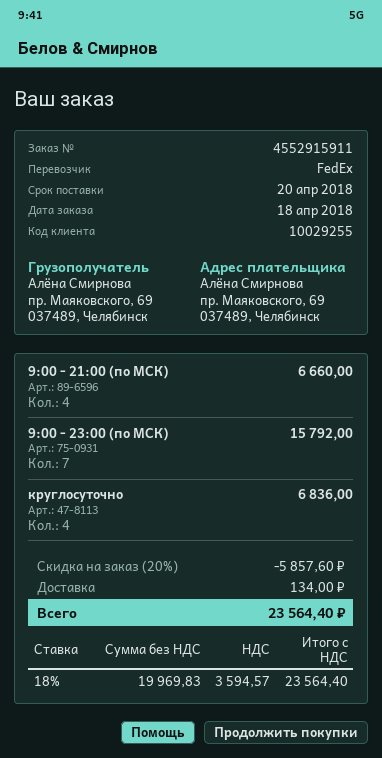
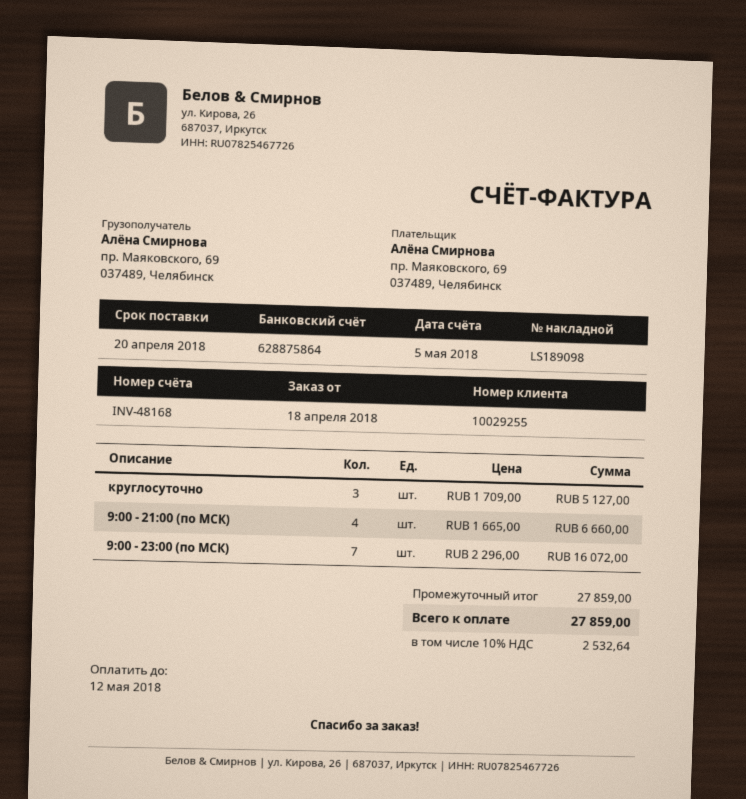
9:00 - 23:00 (по МСК): 7 for 15792.00 -> 7 for 16072.00
круглосуточно: 4 for 6836.00 -> 3 for 5127.00
discount: 20% = 5857.60 -> none
shipping: 134.00 -> none
tax: 18% = 3594.57 -> 10% = 2532.64
total: 23564.40 -> 27859.00

